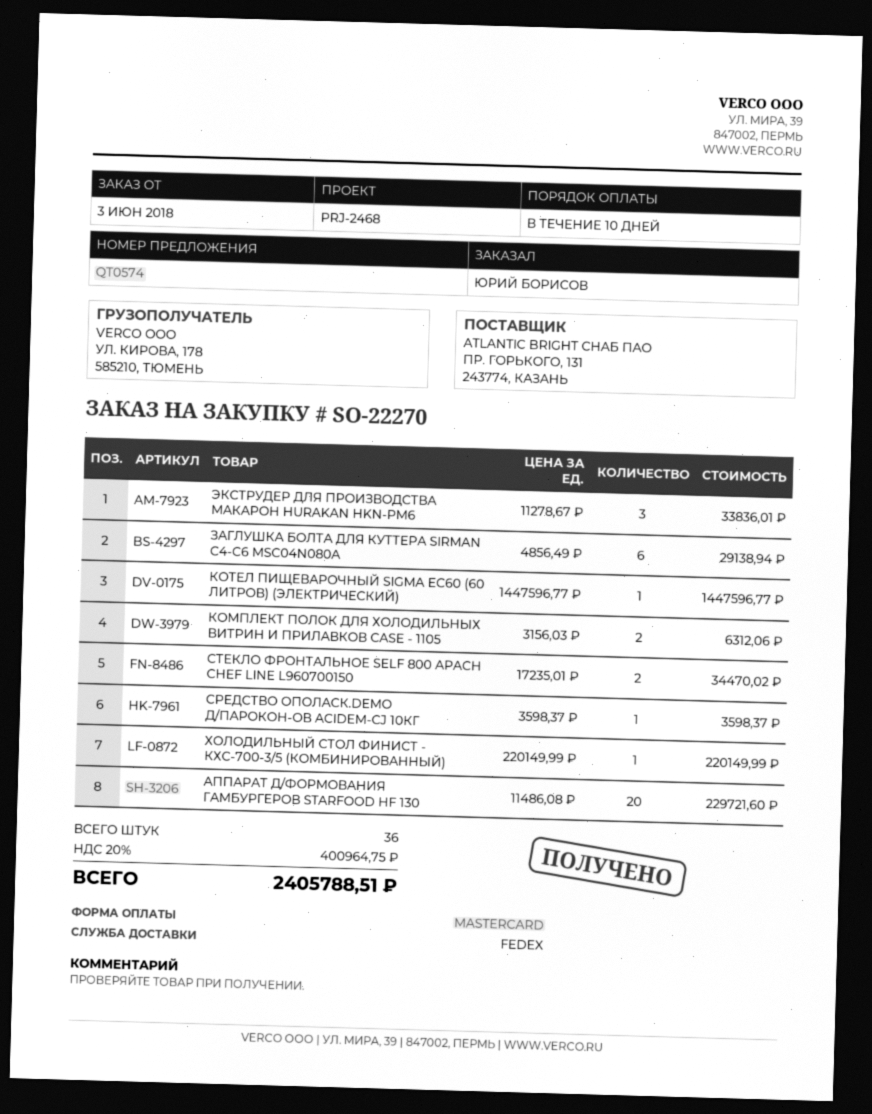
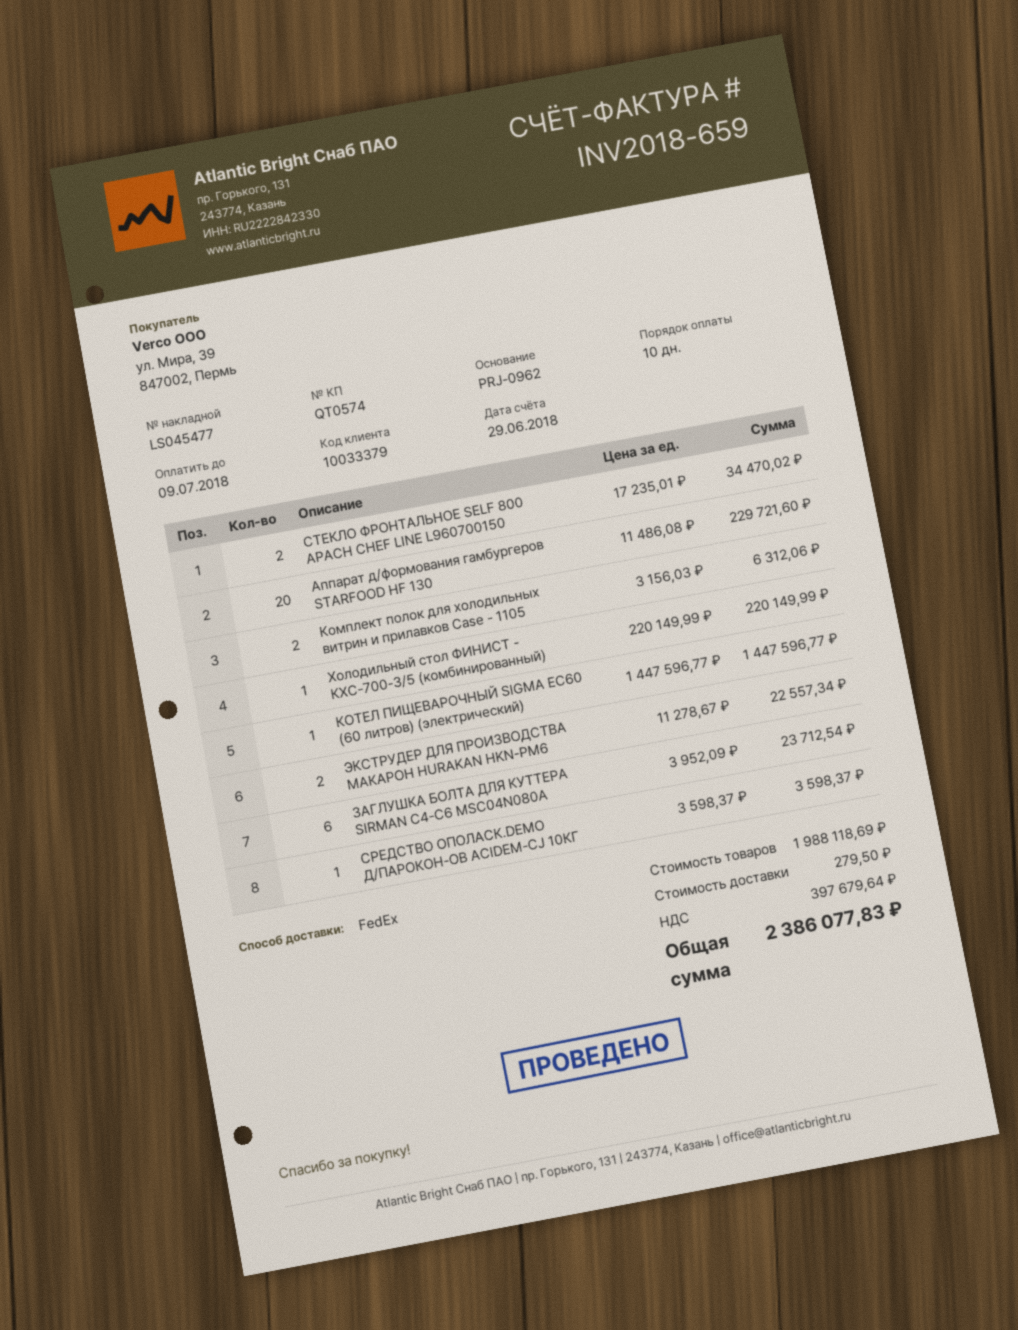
reference: PRJ-2468 -> PRJ-0962
ЭКСТРУДЕР ДЛЯ ПРОИЗВОДСТВА МАКАРОН HURAKAN HKN-PM6: 3 x 11278.67 = 33836.01 -> 2 x 11278.67 = 22557.34
ЗАГЛУШКА БОЛТА ДЛЯ КУТТЕРА SIRMAN C4-C6 MSC04N080A: 6 x 4856.49 = 29138.94 -> 6 x 3952.09 = 23712.54
shipping: none -> 279.50
tax: 400964.75 -> 397679.64
total: 2405788.51 -> 2386077.83

